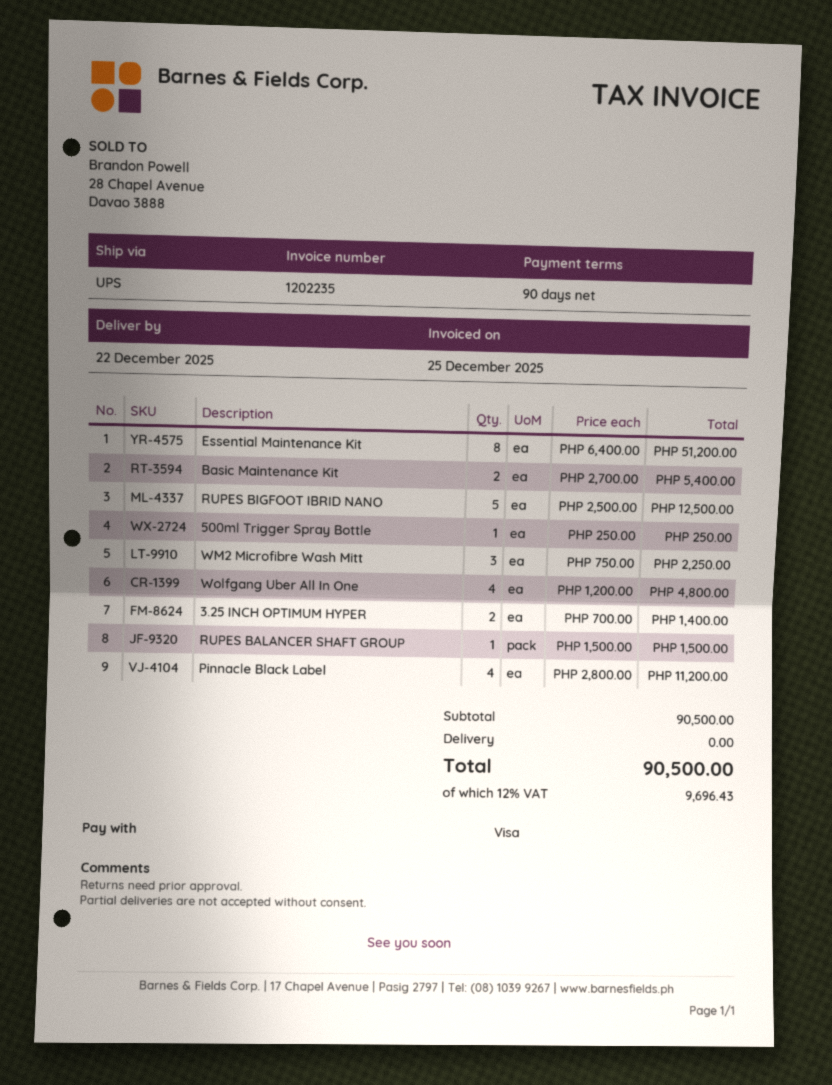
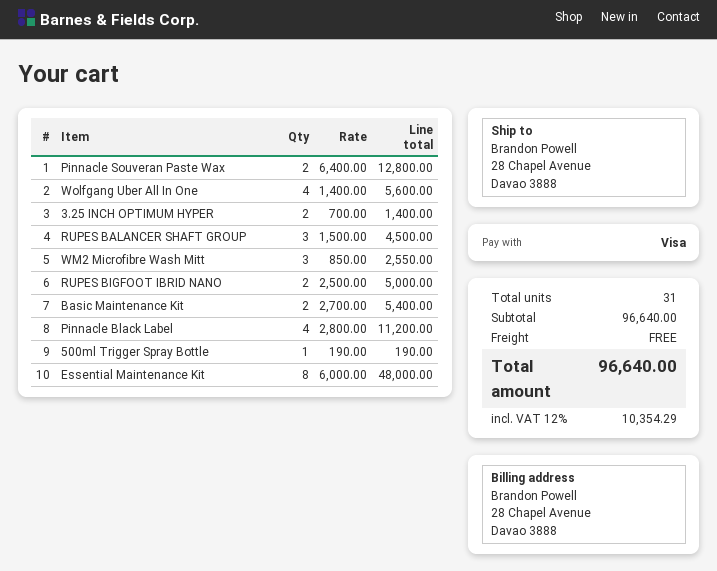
Essential Maintenance Kit: 8 x 6400.00 = 51200.00 -> 8 x 6000.00 = 48000.00
RUPES BIGFOOT IBRID NANO: 5 x 2500.00 = 12500.00 -> 2 x 2500.00 = 5000.00
500ml Trigger Spray Bottle: 1 x 250.00 = 250.00 -> 1 x 190.00 = 190.00
WM2 Microfibre Wash Mitt: 3 x 750.00 = 2250.00 -> 3 x 850.00 = 2550.00
Wolfgang Uber All In One: 4 x 1200.00 = 4800.00 -> 4 x 1400.00 = 5600.00
RUPES BALANCER SHAFT GROUP: 1 x 1500.00 = 1500.00 -> 3 x 1500.00 = 4500.00
Pinnacle Souveran Paste Wax: none -> 2 x 6400.00 = 12800.00
subtotal: 90500.00 -> 96640.00
tax: 12% = 9696.43 -> 12% = 10354.29
total: 90500.00 -> 96640.00

